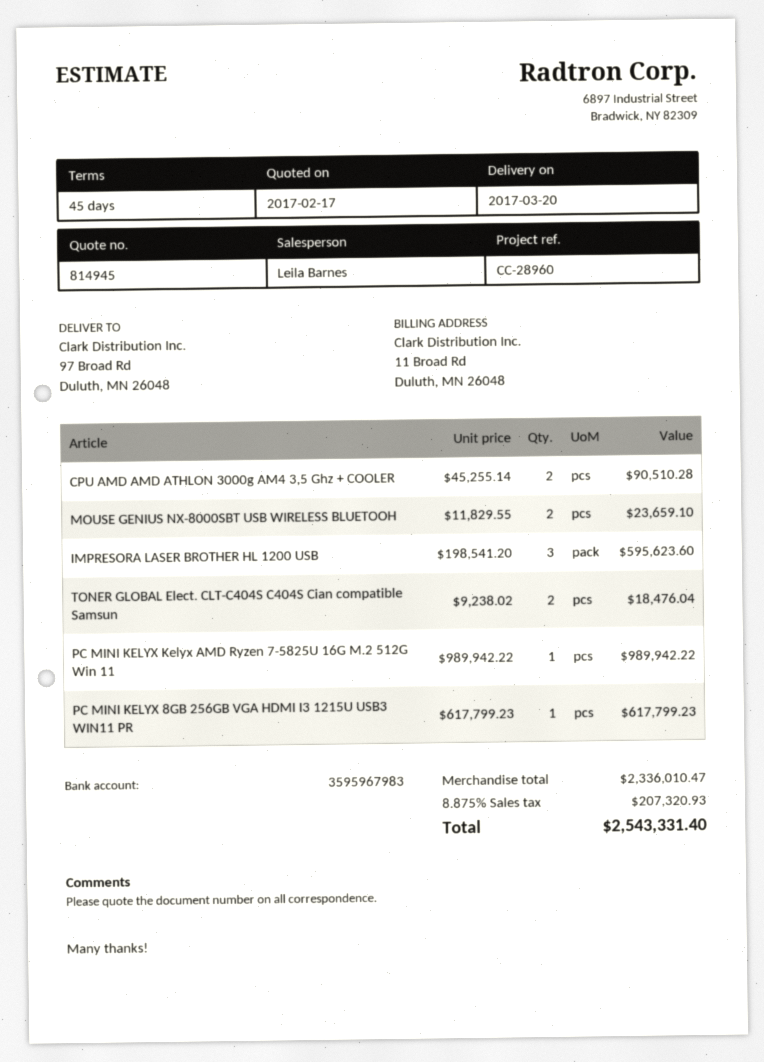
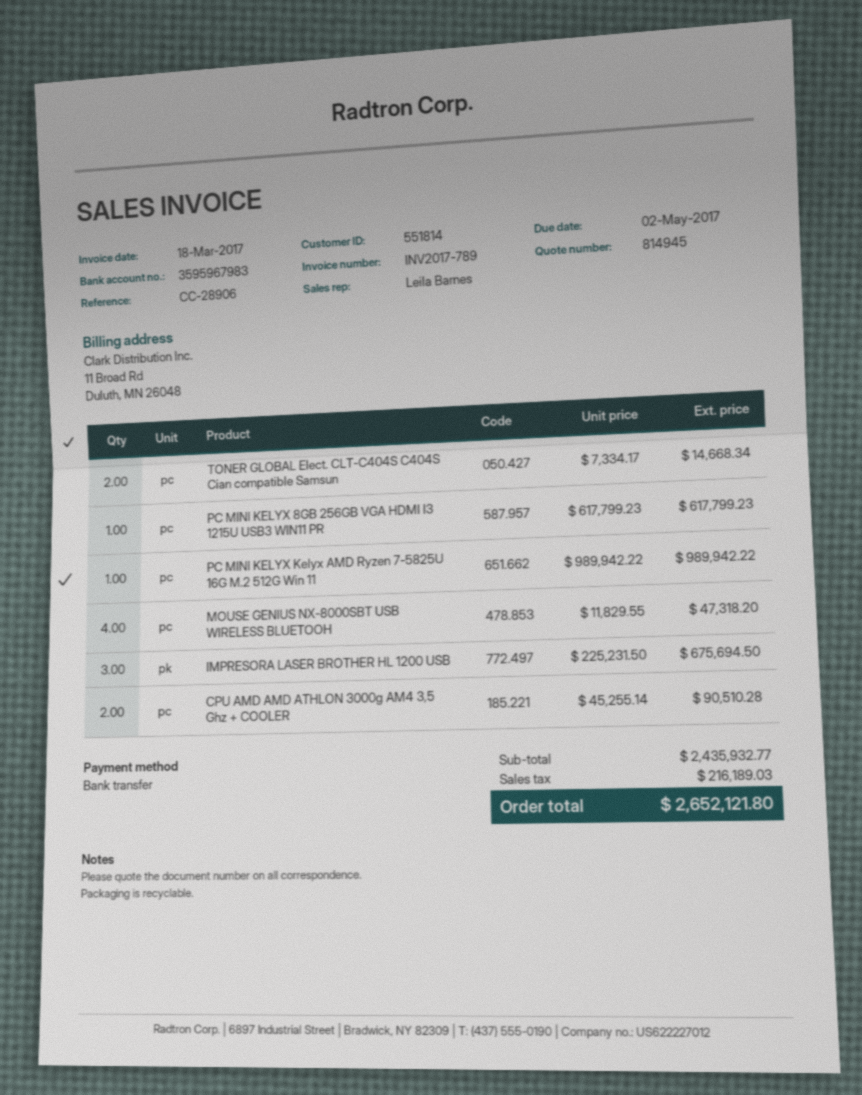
reference: CC-28960 -> CC-28906
MOUSE GENIUS NX-8000SBT USB WIRELESS BLUETOOH: 2 x 11829.55 = 23659.10 -> 4 x 11829.55 = 47318.20
IMPRESORA LASER BROTHER HL 1200 USB: 3 x 198541.20 = 595623.60 -> 3 x 225231.50 = 675694.50
TONER GLOBAL Elect. CLT-C404S C404S Cian compatible Samsun: 2 x 9238.02 = 18476.04 -> 2 x 7334.17 = 14668.34
subtotal: 2336010.47 -> 2435932.77
tax: 207320.93 -> 216189.03
total: 2543331.40 -> 2652121.80

